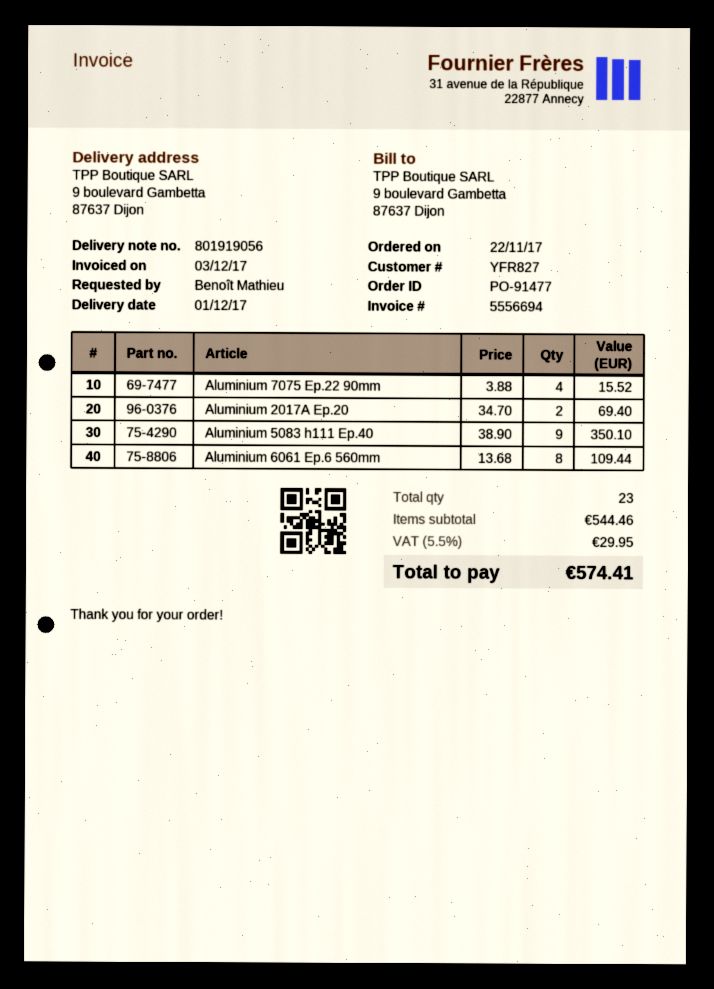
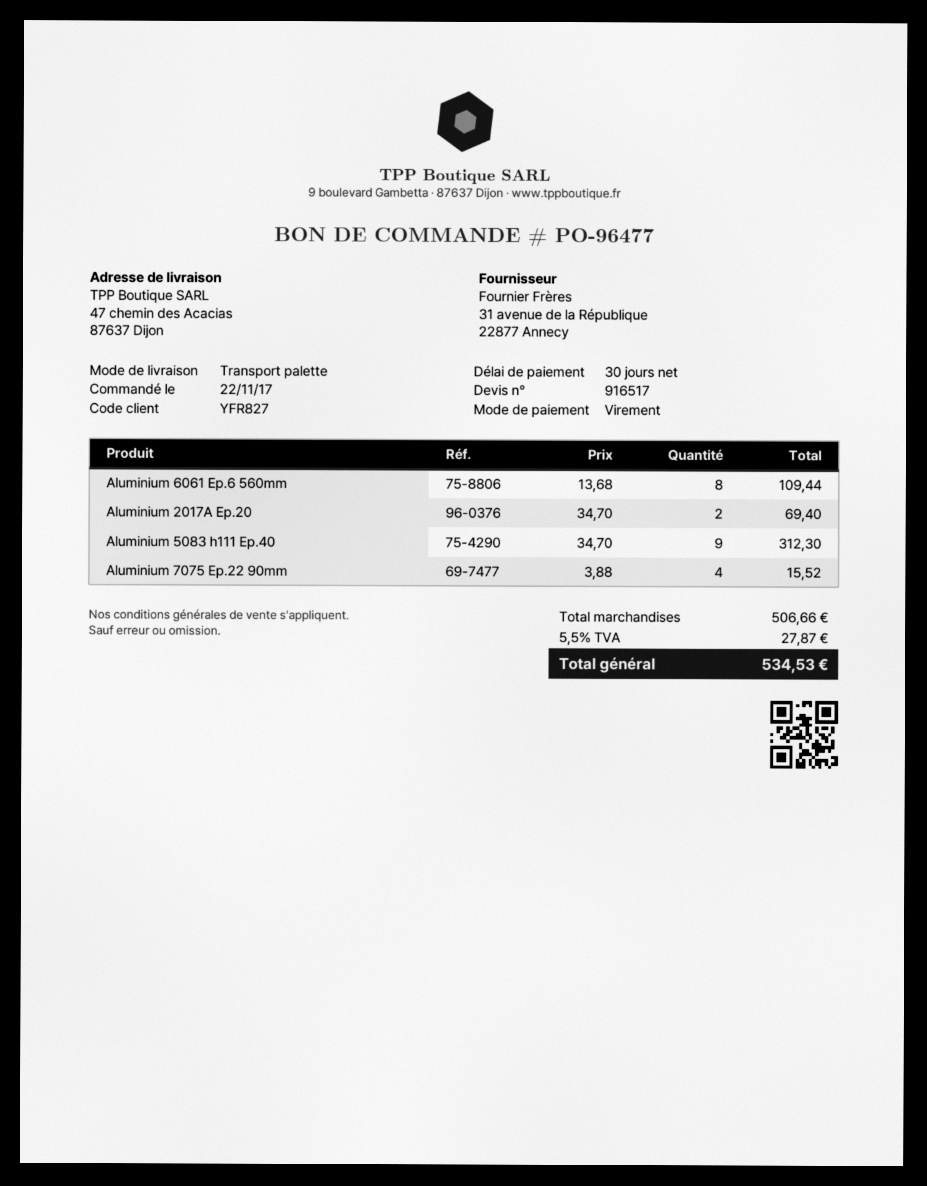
order number: PO-91477 -> PO-96477
ship to: 9 boulevard Gambetta, 87637 Dijon -> 47 chemin des Acacias, 87637 Dijon
Aluminium 5083 h111 Ep.40: 9 x 38.90 = 350.10 -> 9 x 34.70 = 312.30
subtotal: 544.46 -> 506.66
tax: 5.5% = 29.95 -> 5.5% = 27.87
total: 574.41 -> 534.53

